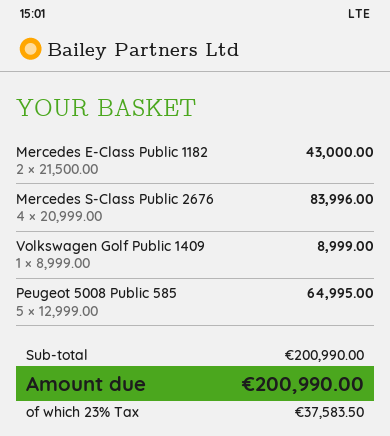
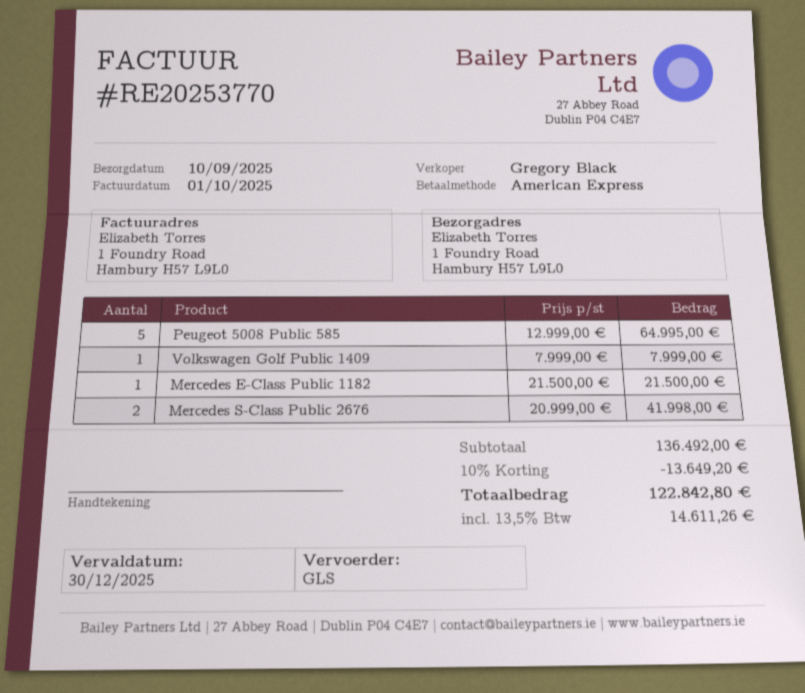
Mercedes E-Class Public 1182: 2 x 21500.00 = 43000.00 -> 1 x 21500.00 = 21500.00
Mercedes S-Class Public 2676: 4 x 20999.00 = 83996.00 -> 2 x 20999.00 = 41998.00
Volkswagen Golf Public 1409: 1 x 8999.00 = 8999.00 -> 1 x 7999.00 = 7999.00
subtotal: 200990.00 -> 136492.00
discount: none -> 10% = 13649.20
tax: 23% = 37583.50 -> 13.5% = 14611.26
total: 200990.00 -> 122842.80

